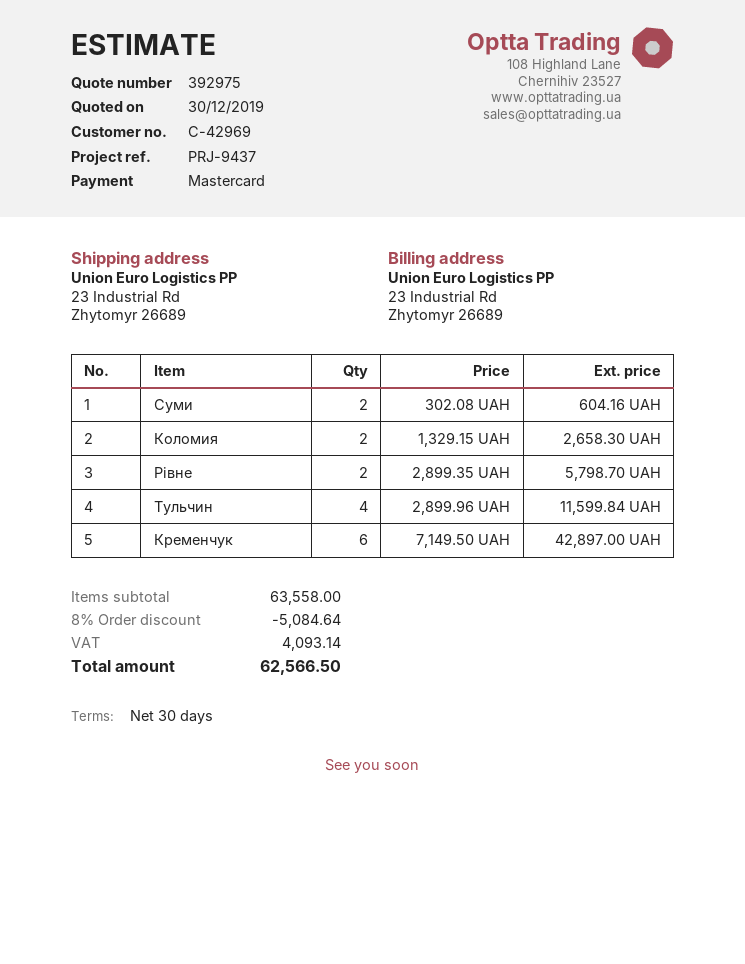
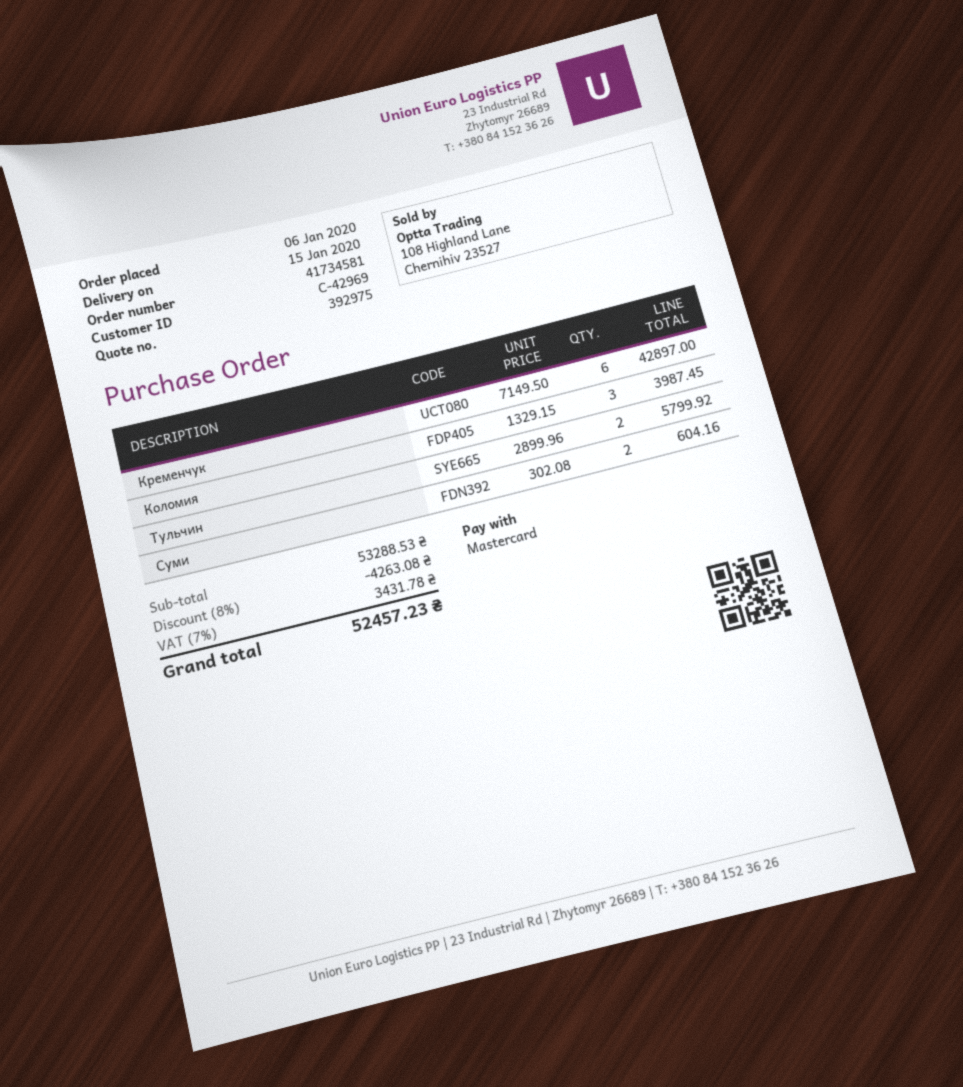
Коломия: 2 x 1329.15 = 2658.30 -> 3 x 1329.15 = 3987.45
Рівне: 2 x 2899.35 = 5798.70 -> none
Тульчин: 4 x 2899.96 = 11599.84 -> 2 x 2899.96 = 5799.92
subtotal: 63558.00 -> 53288.53
discount: 8% = 5084.64 -> 8% = 4263.08
tax: 4093.14 -> 3431.78
total: 62566.50 -> 52457.23

